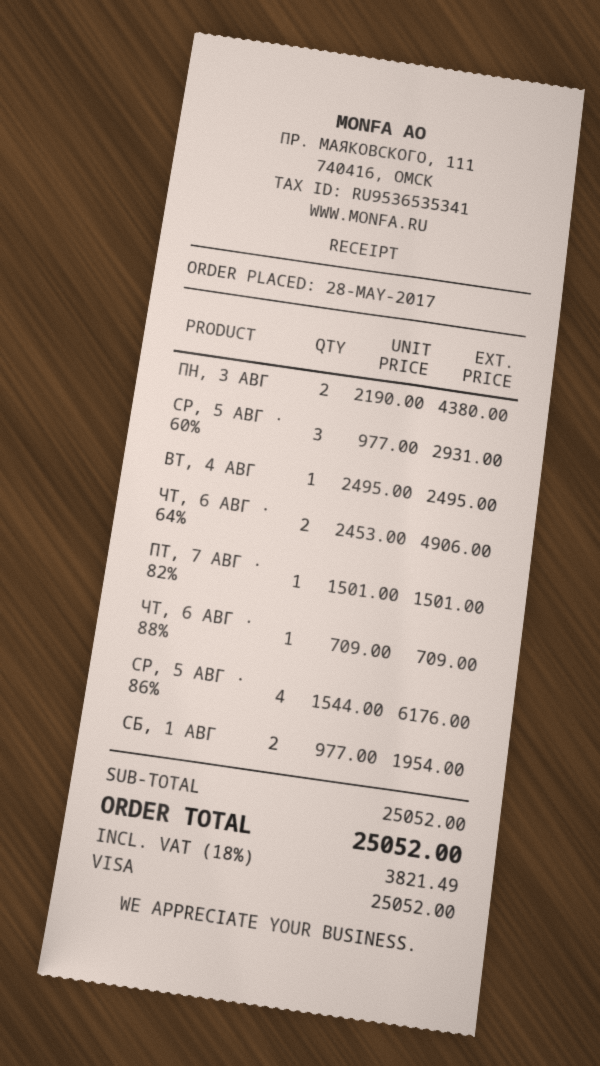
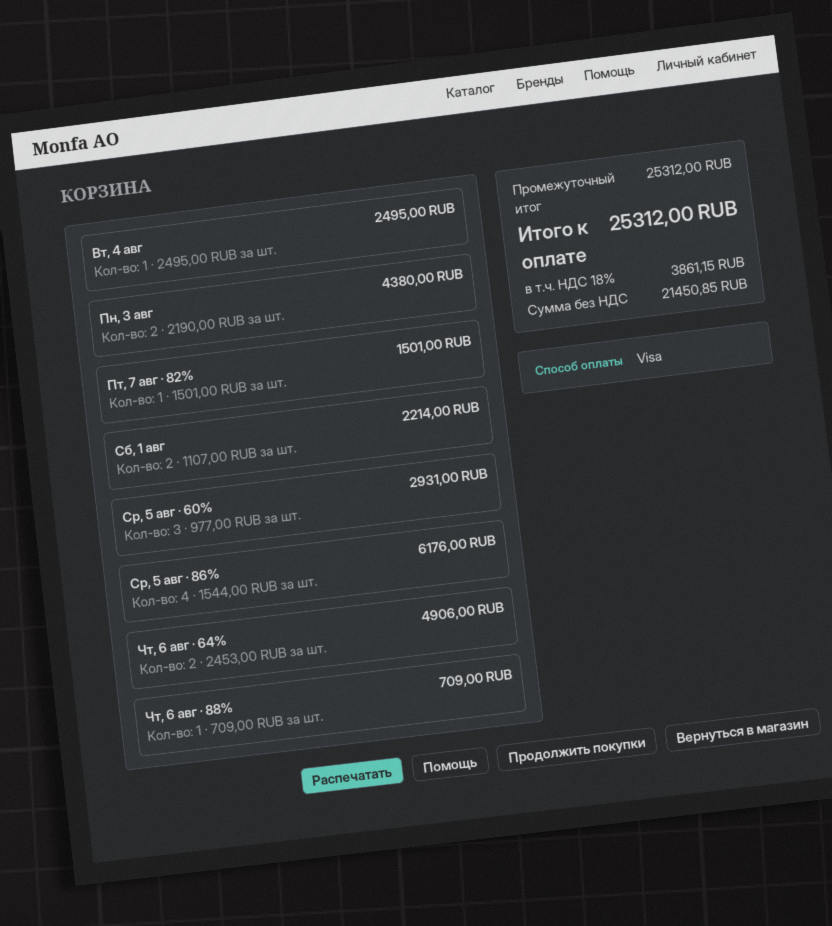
СБ, 1 АВГ: 2 x 977.00 = 1954.00 -> 2 x 1107.00 = 2214.00
subtotal: 25052.00 -> 25312.00
tax: 18% = 3821.49 -> 18% = 3861.15
total: 25052.00 -> 25312.00

